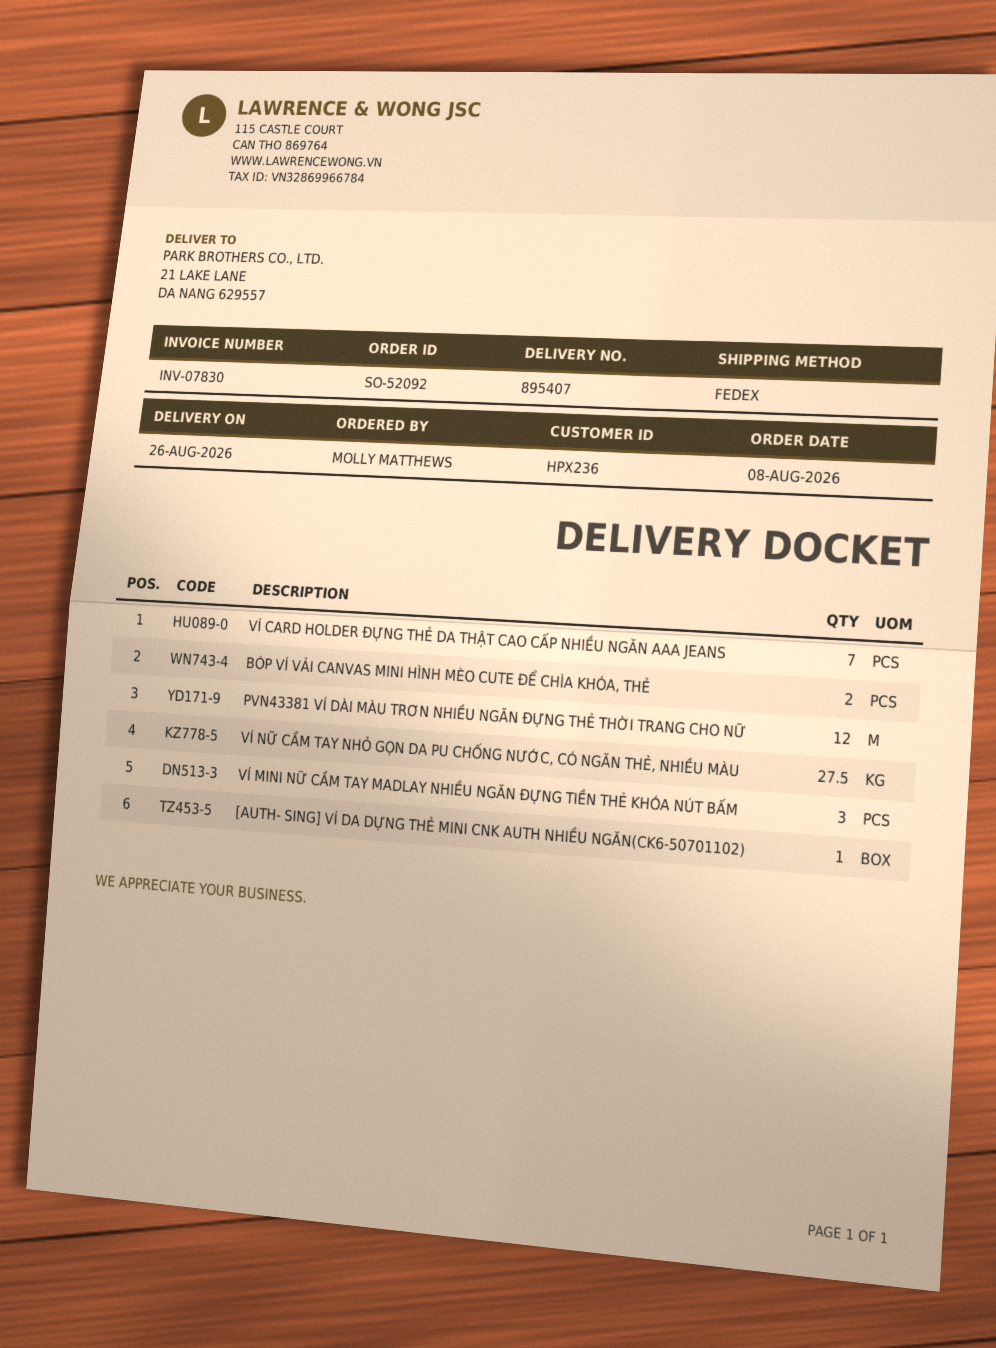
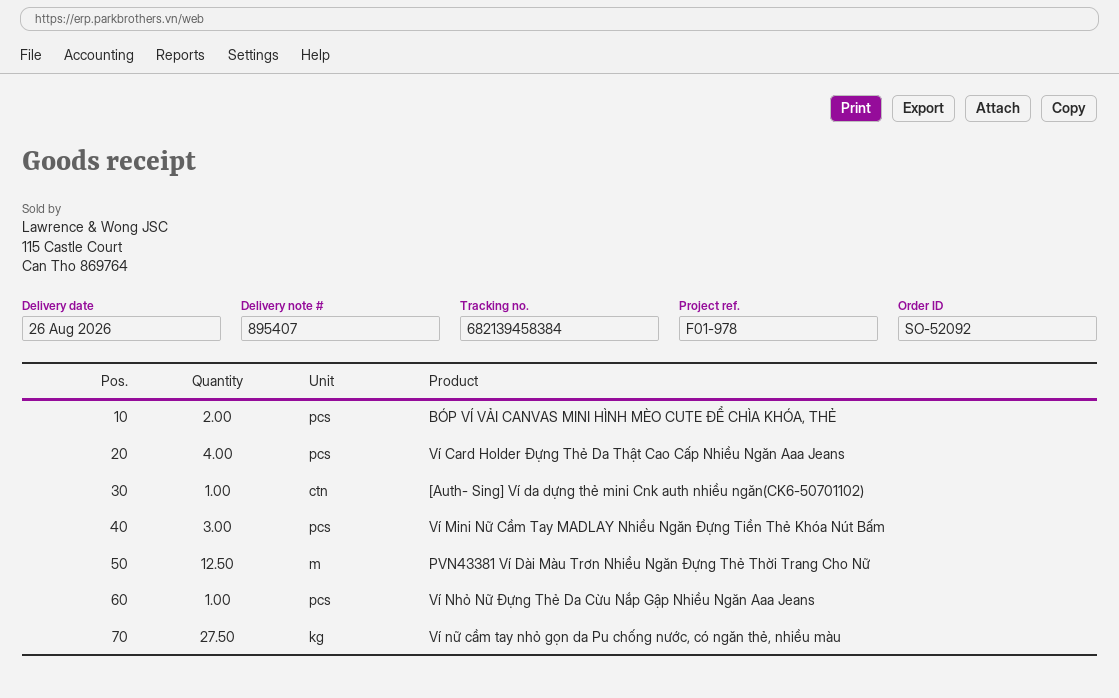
VÍ CARD HOLDER ĐỰNG THẺ DA THẬT CAO CẤP NHIỀU NGĂN AAA JEANS: 7 -> 4
PVN43381 VÍ DÀI MÀU TRƠN NHIỀU NGĂN ĐỰNG THẺ THỜI TRANG CHO NỮ: 12 -> 12.5
Ví Nhỏ Nữ Đựng Thẻ Da Cừu Nắp Gập Nhiều Ngăn Aaa Jeans: none -> 1

